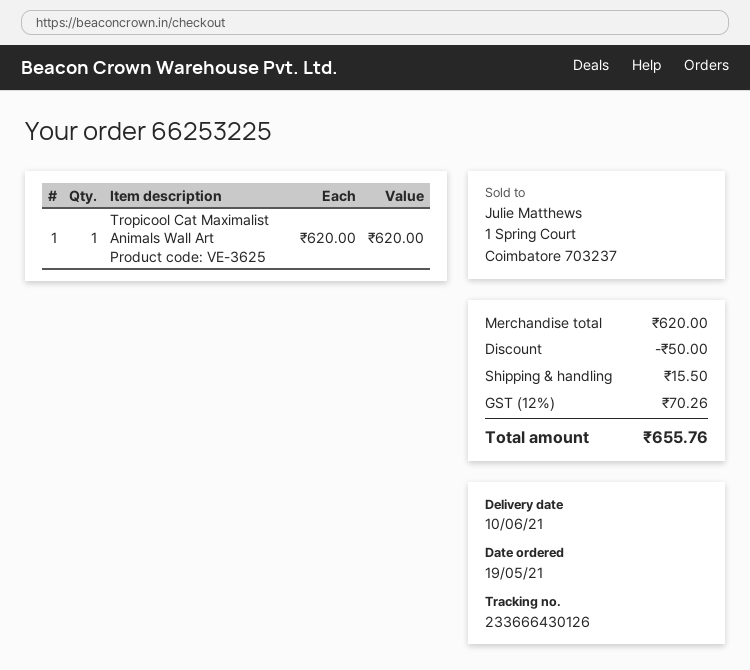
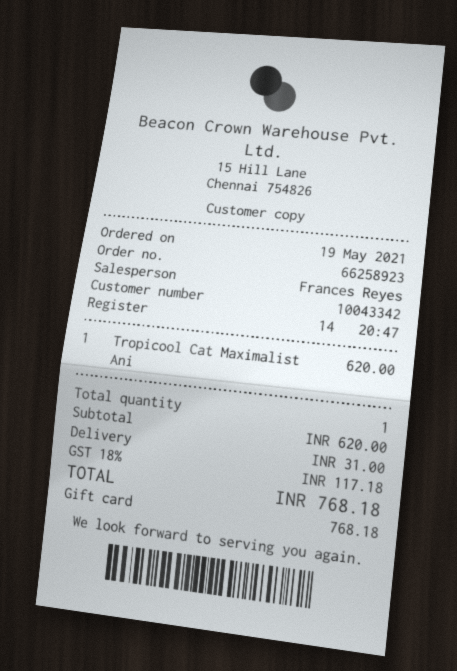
order number: 66253225 -> 66258923
discount: 50.00 -> none
shipping: 15.50 -> 31.00
tax: 12% = 70.26 -> 18% = 117.18
total: 655.76 -> 768.18

